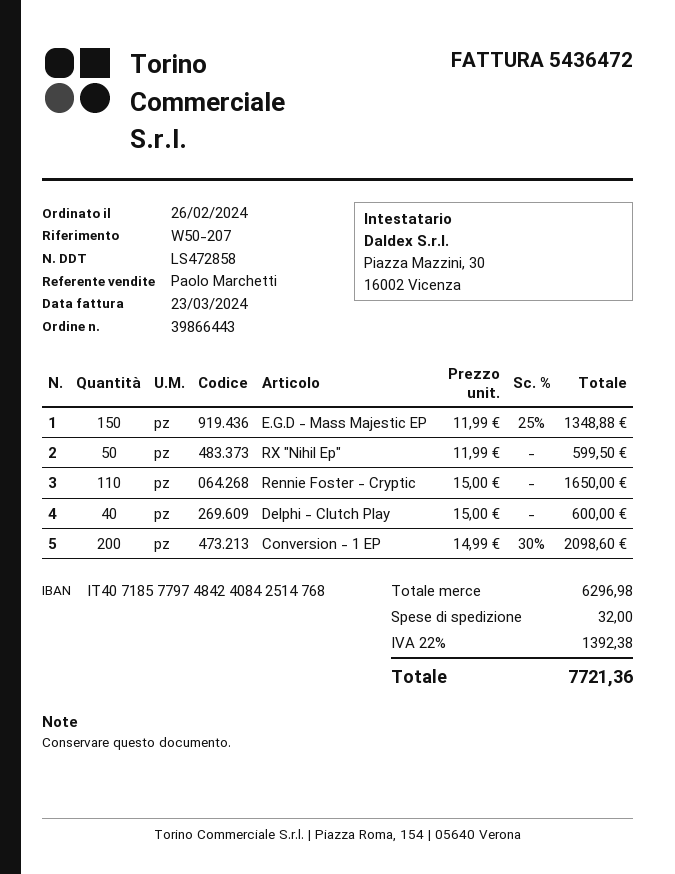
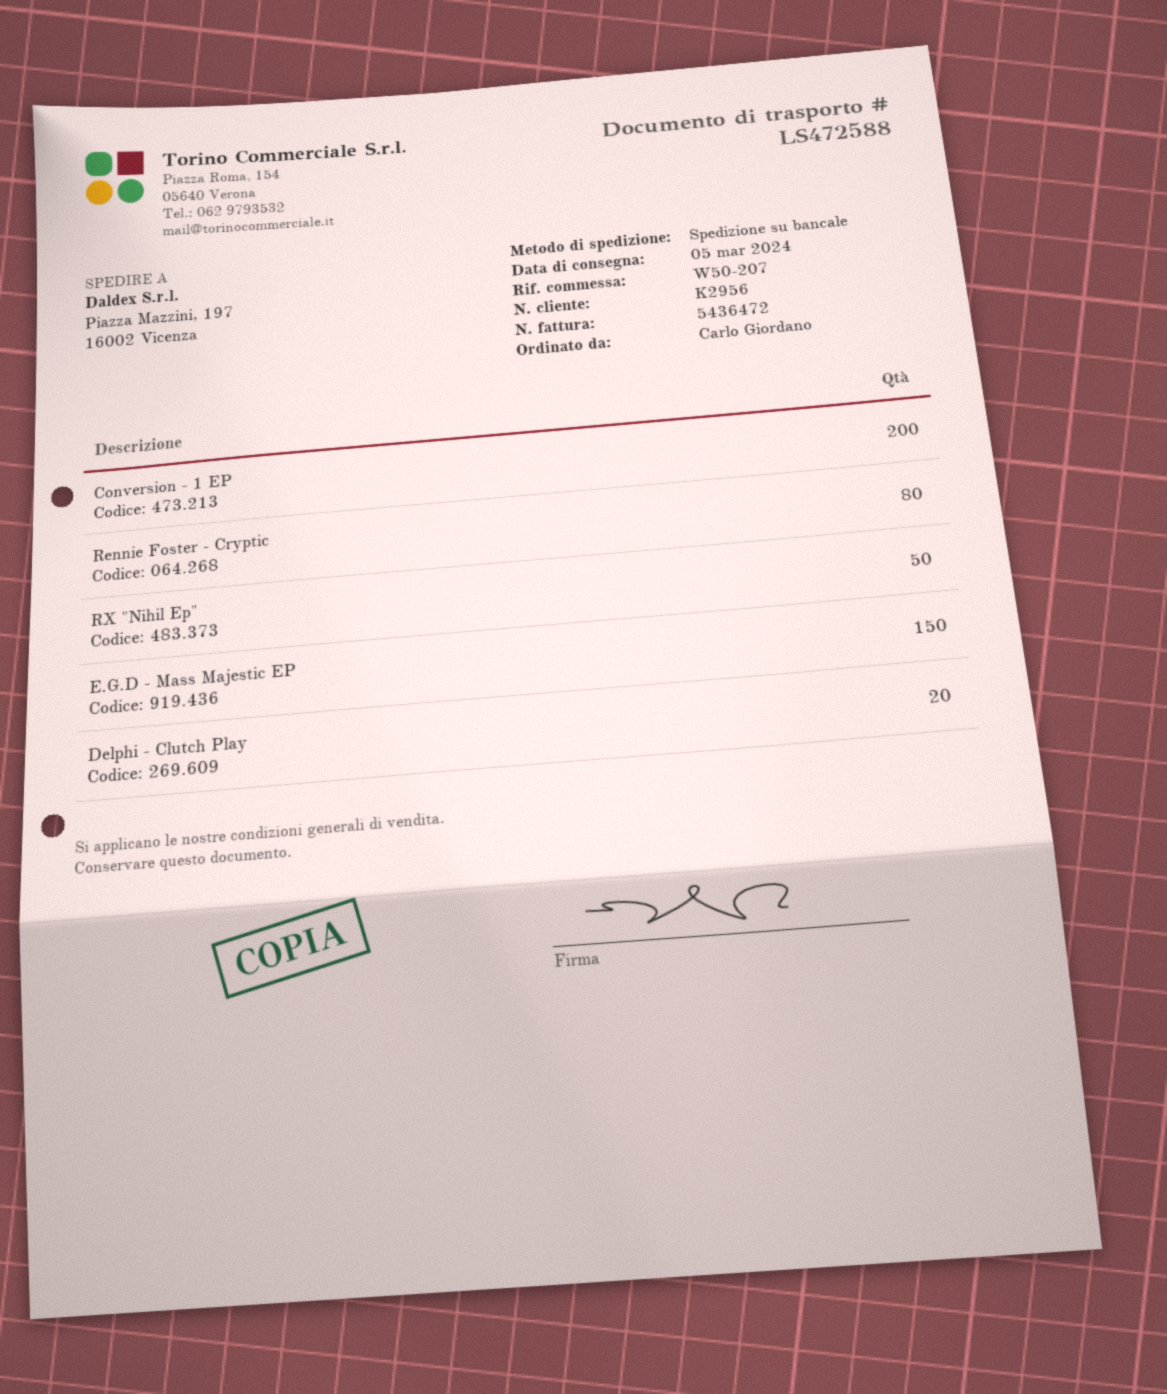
delivery note number: LS472858 -> LS472588
Rennie Foster - Cryptic: 110 -> 80
Delphi - Clutch Play: 40 -> 20

